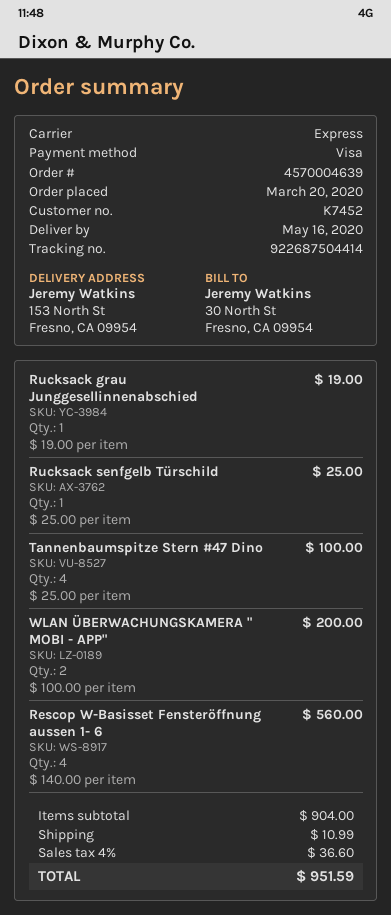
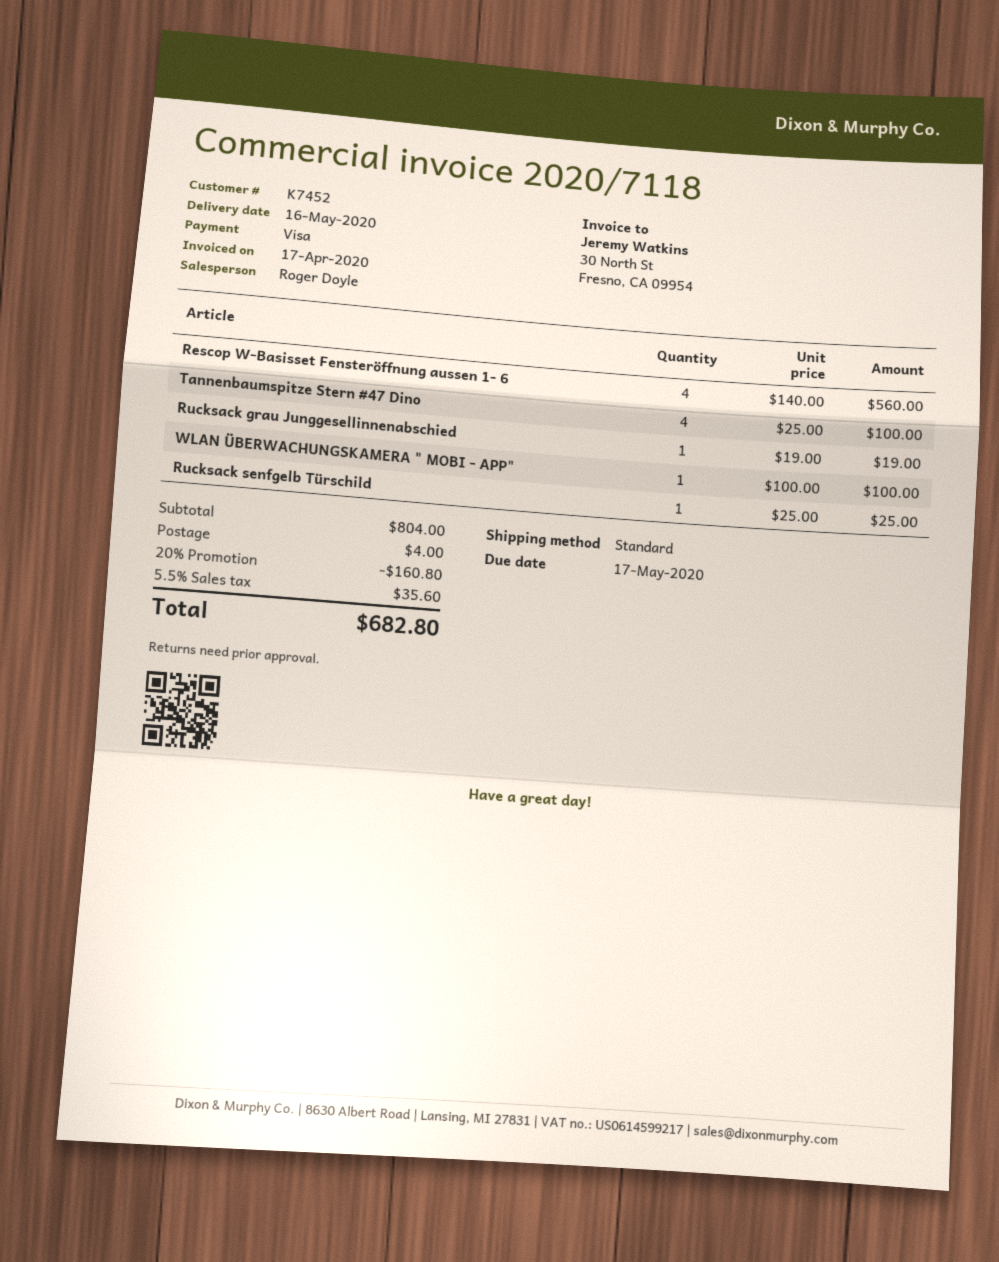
shipping method: express -> standard
WLAN ÜBERWACHUNGSKAMERA " MOBI - APP": 2 x 100.00 = 200.00 -> 1 x 100.00 = 100.00
subtotal: 904.00 -> 804.00
discount: none -> 20% = 160.80
shipping: 10.99 -> 4.00
tax: 4% = 36.60 -> 5.5% = 35.60
total: 951.59 -> 682.80

